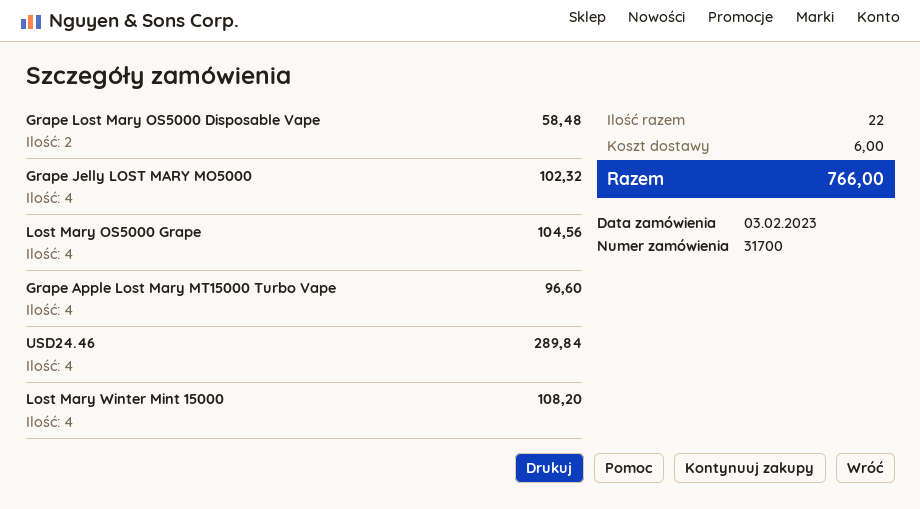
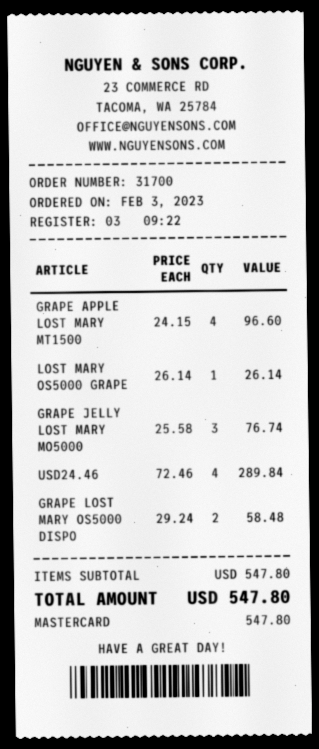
Grape Jelly LOST MARY MO5000: 4 for 102.32 -> 3 for 76.74
Lost Mary OS5000 Grape: 4 for 104.56 -> 1 for 26.14
Lost Mary Winter Mint 15000: 4 for 108.20 -> none
shipping: 6.00 -> none
total: 766.00 -> 547.80

